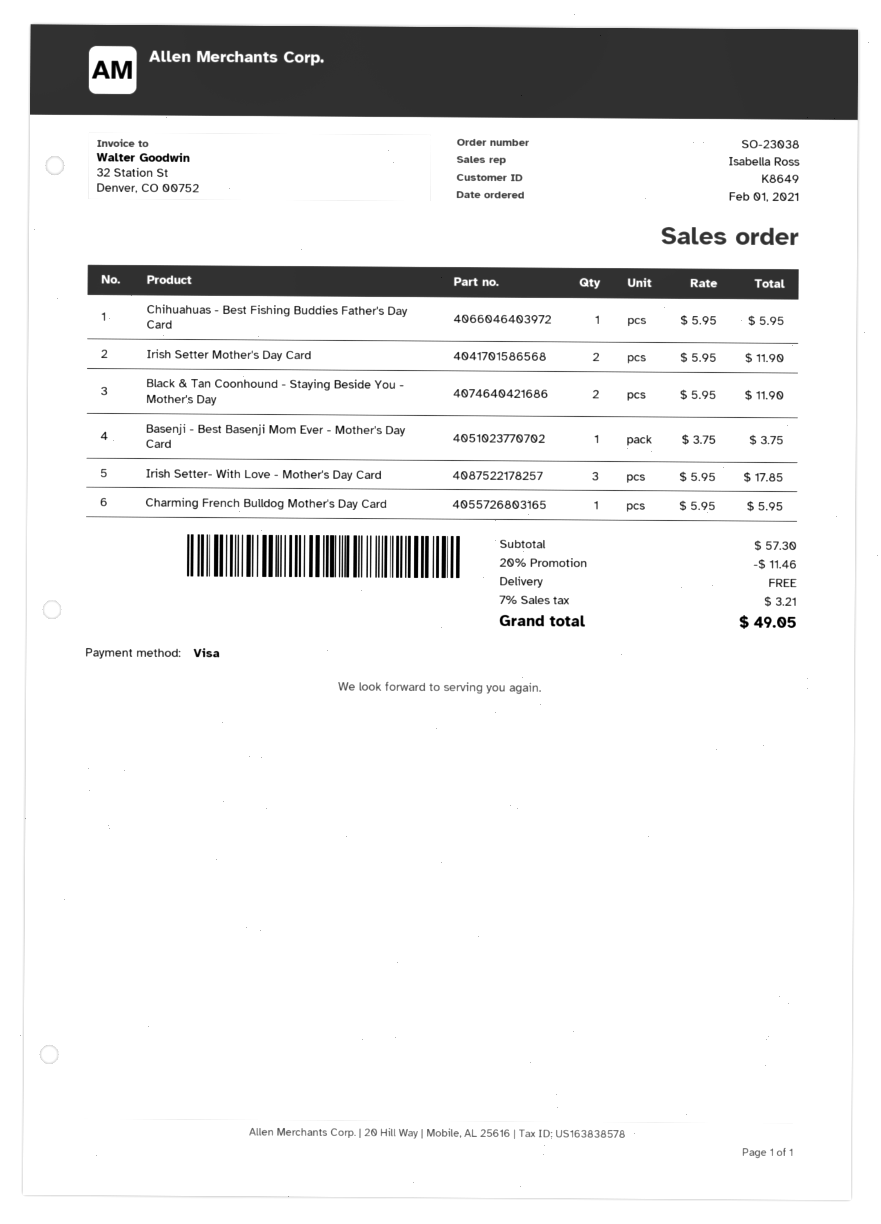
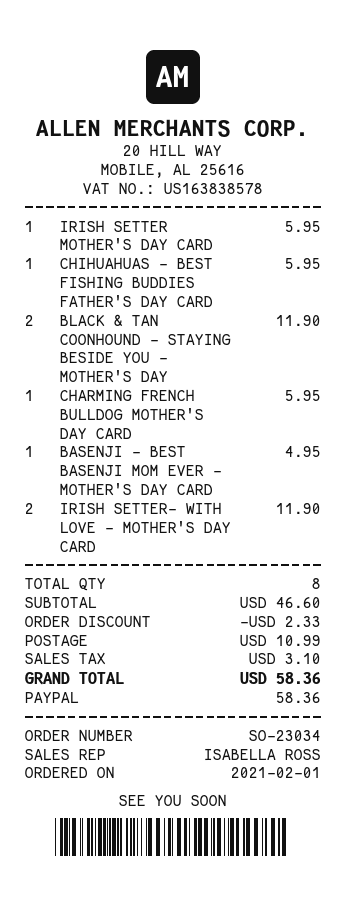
order number: SO-23038 -> SO-23034
payment method: Visa -> PayPal
Irish Setter Mother's Day Card: 2 for 11.90 -> 1 for 5.95
Basenji - Best Basenji Mom Ever - Mother's Day Card: 1 for 3.75 -> 1 for 4.95
Irish Setter- With Love - Mother's Day Card: 3 for 17.85 -> 2 for 11.90
subtotal: 57.30 -> 46.60
discount: 11.46 -> 2.33
shipping: 0.00 -> 10.99
tax: 3.21 -> 3.10
total: 49.05 -> 58.36

